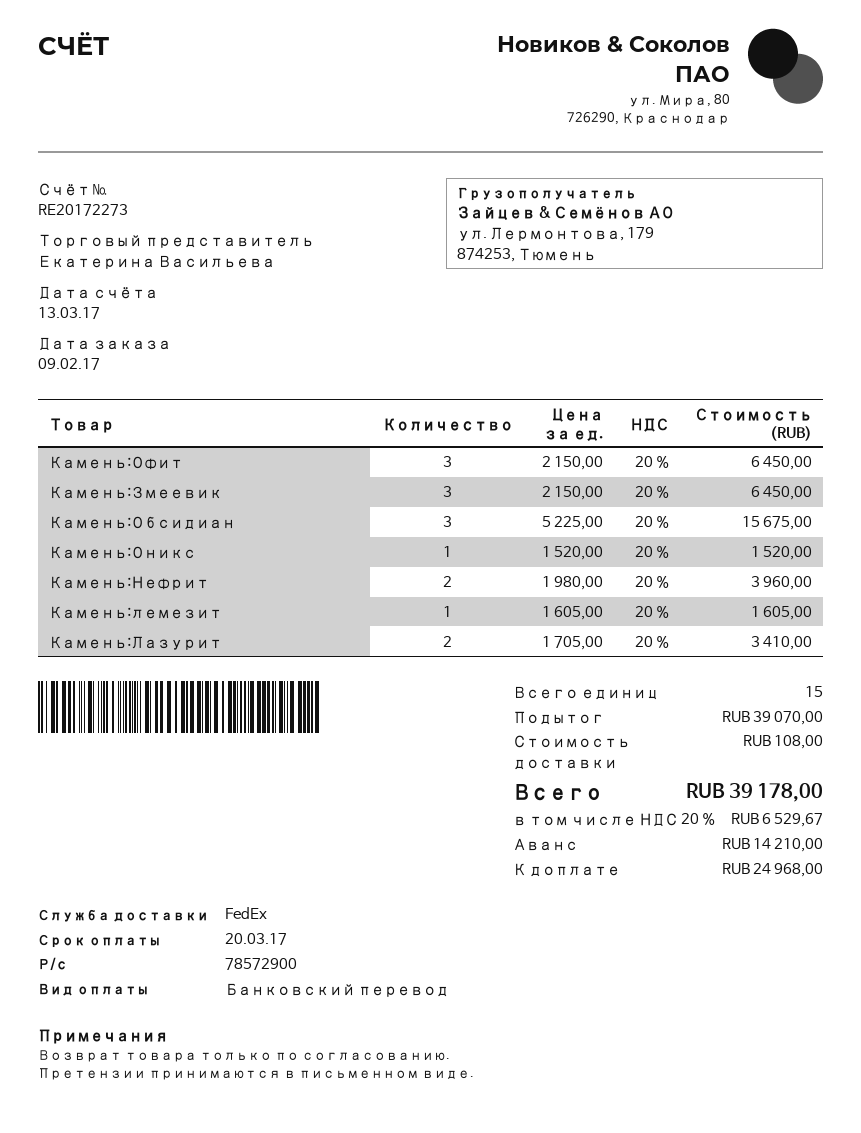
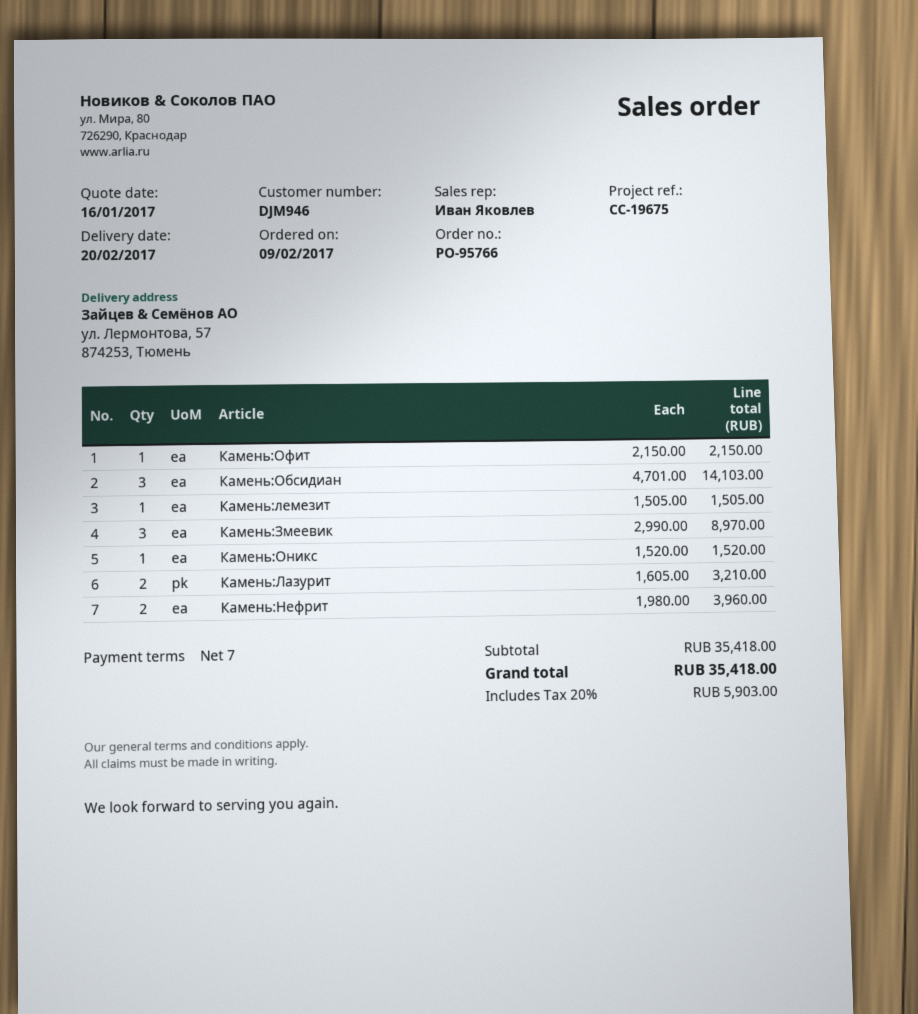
sales rep: Екатерина Васильева -> Иван Яковлев
ship to: ул. Лермонтова, 179, 874253, Тюмень -> ул. Лермонтова, 57, 874253, Тюмень
Камень:Офит: 3 x 2150.00 = 6450.00 -> 1 x 2150.00 = 2150.00
Камень:Змеевик: 3 x 2150.00 = 6450.00 -> 3 x 2990.00 = 8970.00
Камень:Обсидиан: 3 x 5225.00 = 15675.00 -> 3 x 4701.00 = 14103.00
Камень:лемезит: 1 x 1605.00 = 1605.00 -> 1 x 1505.00 = 1505.00
Камень:Лазурит: 2 x 1705.00 = 3410.00 -> 2 x 1605.00 = 3210.00
subtotal: 39070.00 -> 35418.00
shipping: 108.00 -> none
tax: 20% = 6529.67 -> 20% = 5903.00
total: 39178.00 -> 35418.00

